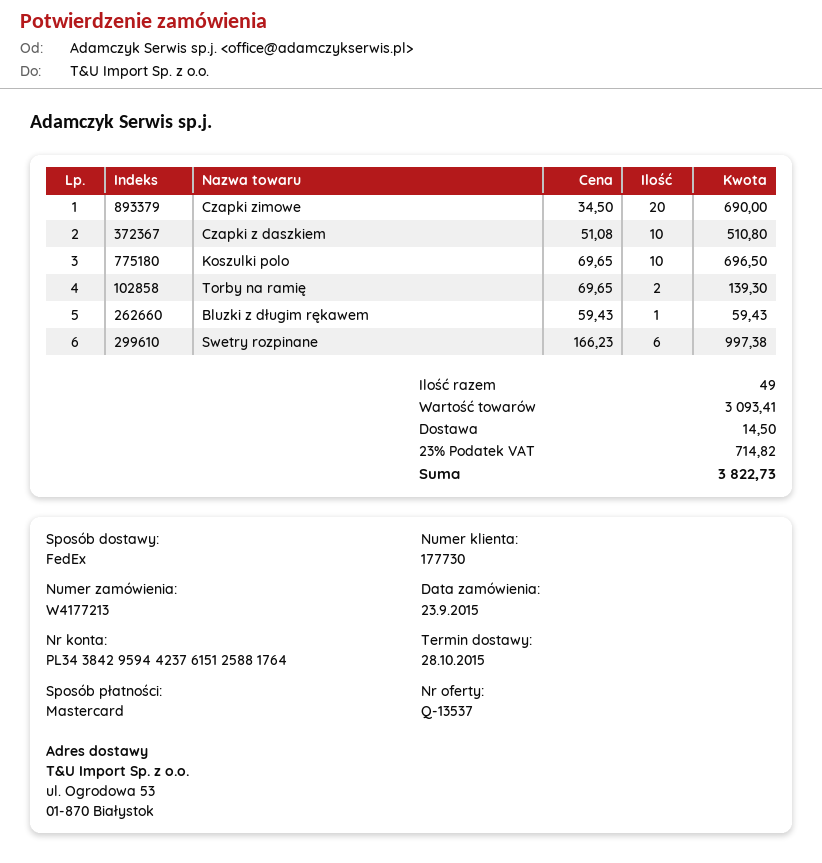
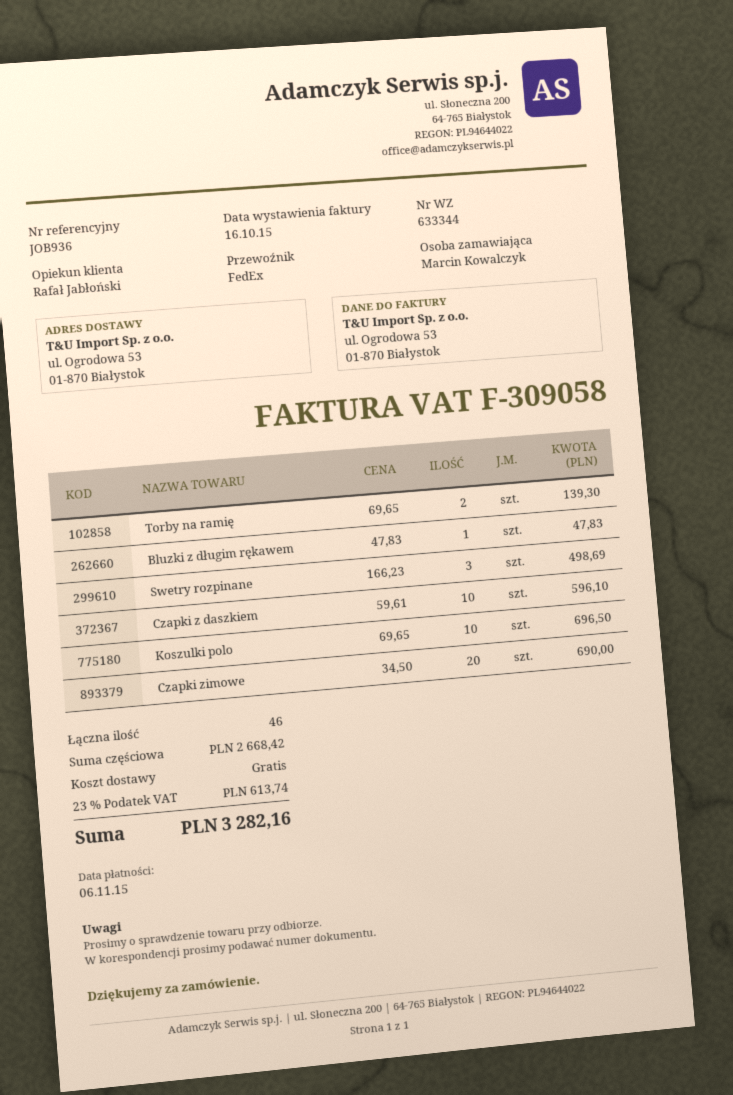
Czapki z daszkiem: 10 x 51.08 = 510.80 -> 10 x 59.61 = 596.10
Bluzki z długim rękawem: 1 x 59.43 = 59.43 -> 1 x 47.83 = 47.83
Swetry rozpinane: 6 x 166.23 = 997.38 -> 3 x 166.23 = 498.69
total quantity: 49 -> 46
subtotal: 3093.41 -> 2668.42
shipping: 14.50 -> 0.00
tax: 23% = 714.82 -> 23% = 613.74
total: 3822.73 -> 3282.16

